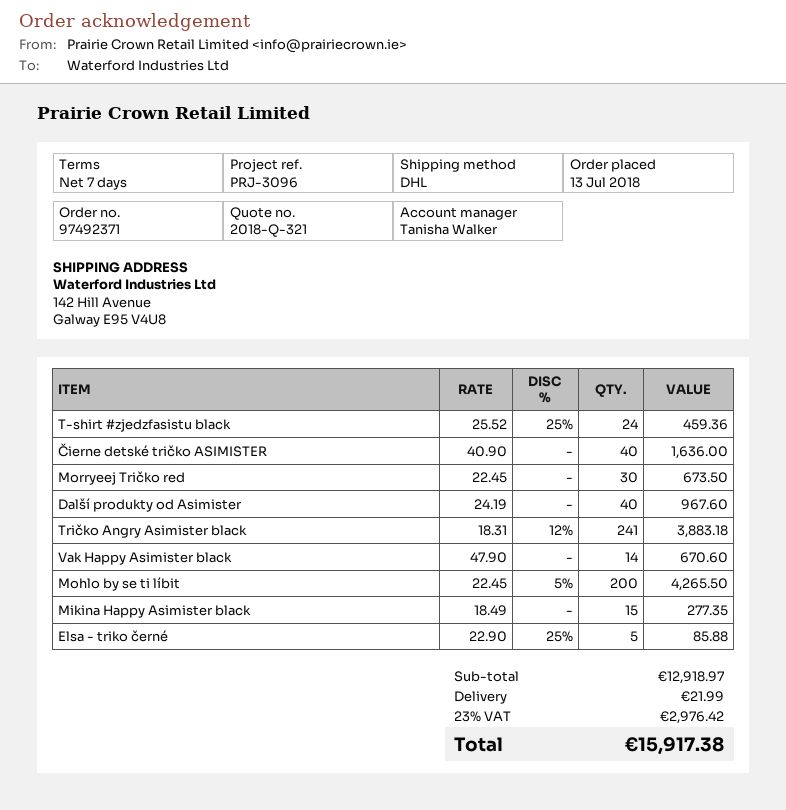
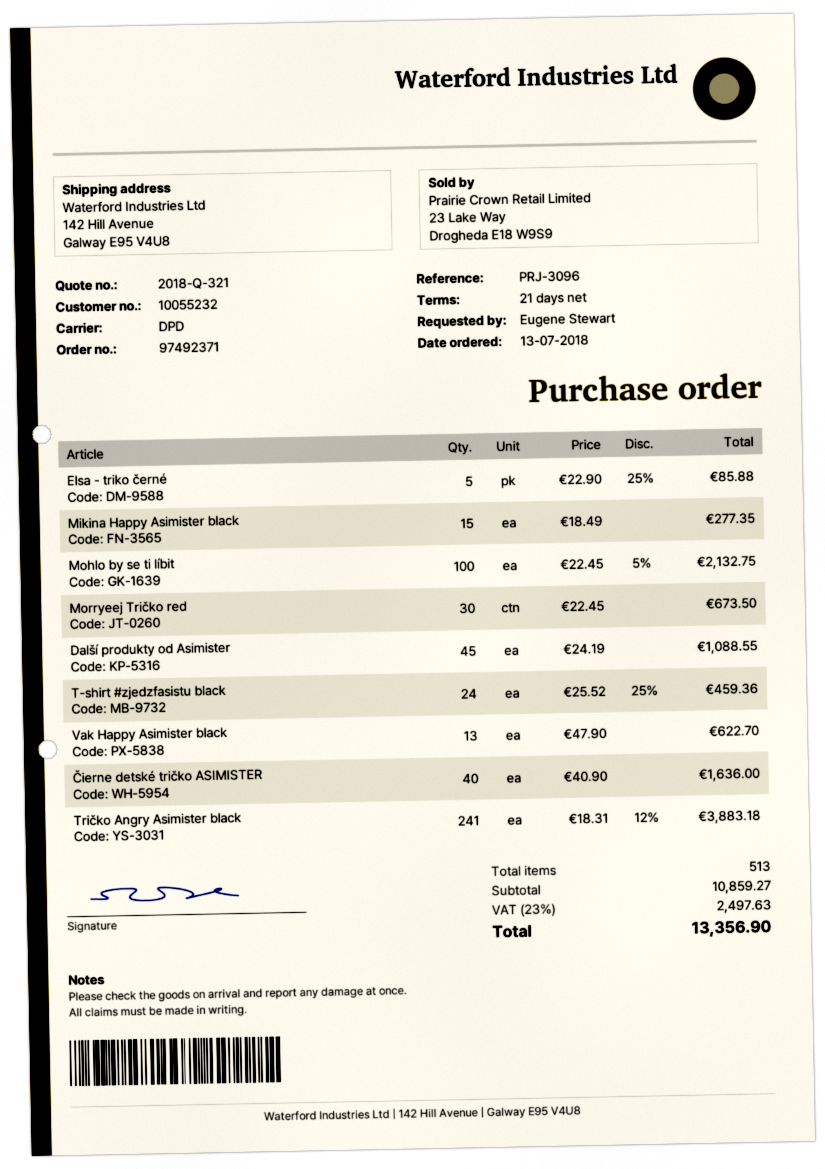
payment terms: 7 days -> 21 days
shipping method: DHL -> DPD
Další produkty od Asimister: 40 x 24.19 = 967.60 -> 45 x 24.19 = 1088.55
Vak Happy Asimister black: 14 x 47.90 = 670.60 -> 13 x 47.90 = 622.70
Mohlo by se ti líbit: 200 x 22.45 - 5% = 4265.50 -> 100 x 22.45 - 5% = 2132.75
subtotal: 12918.97 -> 10859.27
shipping: 21.99 -> none
tax: 23% = 2976.42 -> 23% = 2497.63
total: 15917.38 -> 13356.90

